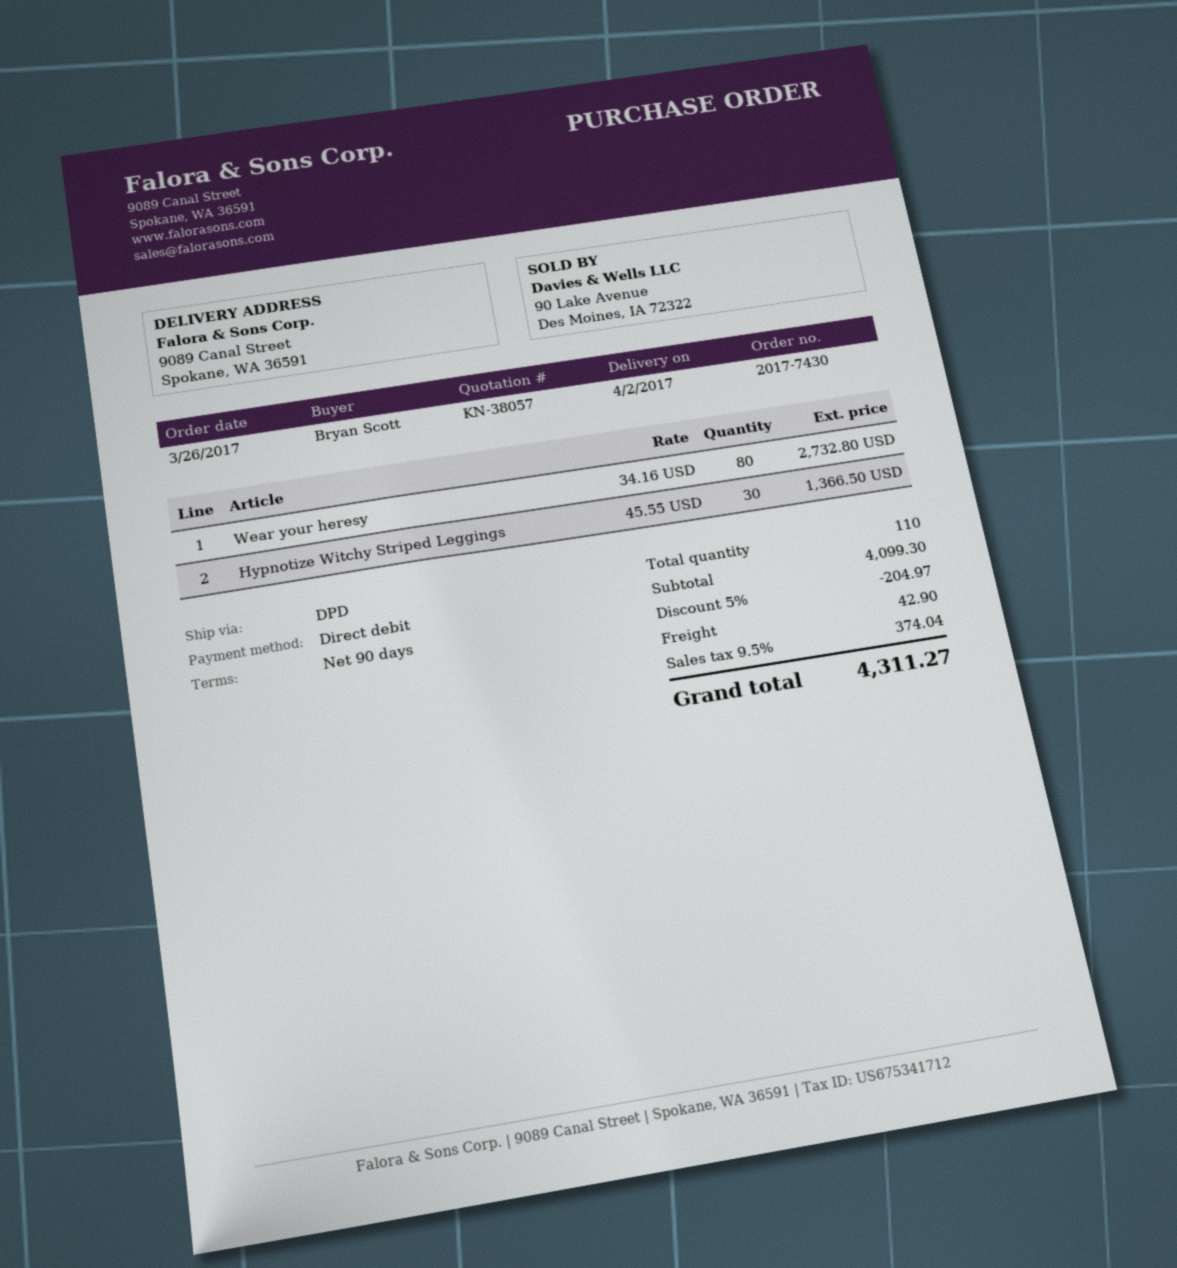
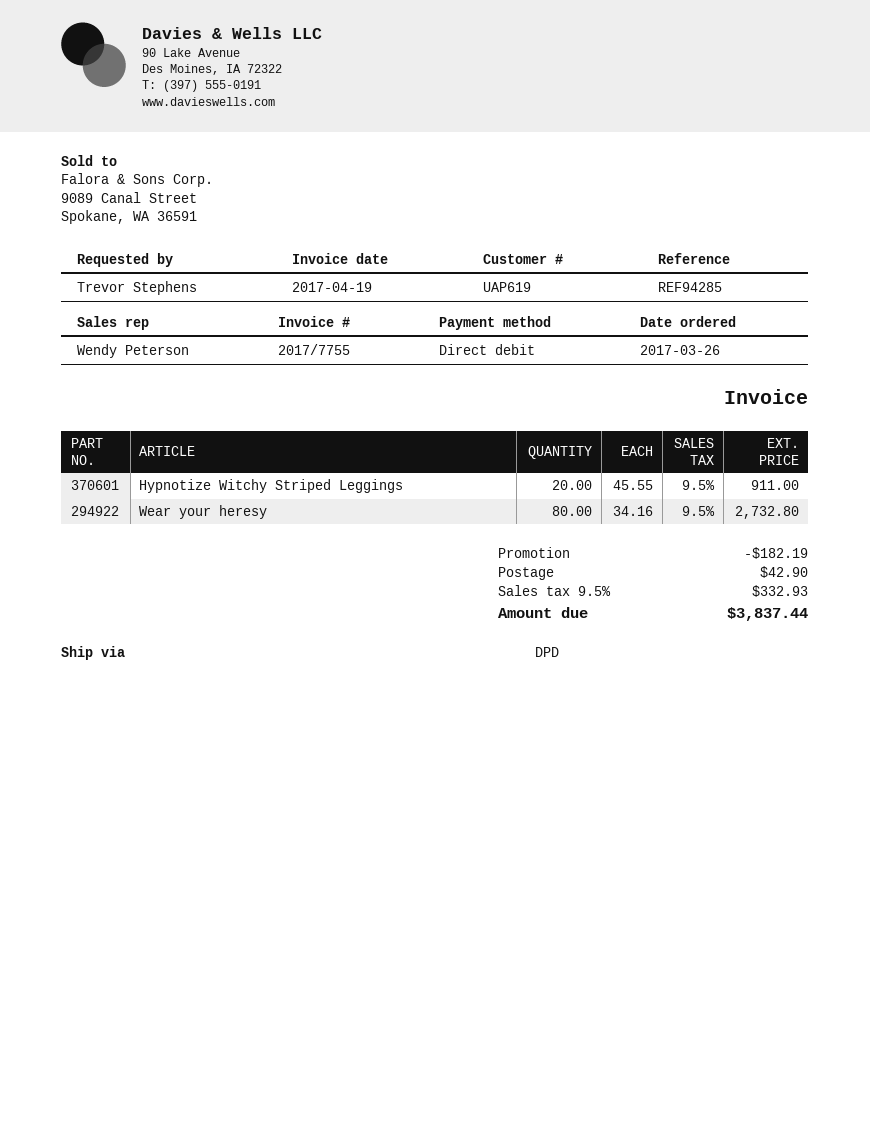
ordered by: Bryan Scott -> Trevor Stephens
Hypnotize Witchy Striped Leggings: 30 x 45.55 = 1366.50 -> 20 x 45.55 = 911.00
discount: 204.97 -> 182.19
tax: 9.5% = 374.04 -> 9.5% = 332.93
total: 4311.27 -> 3837.44

